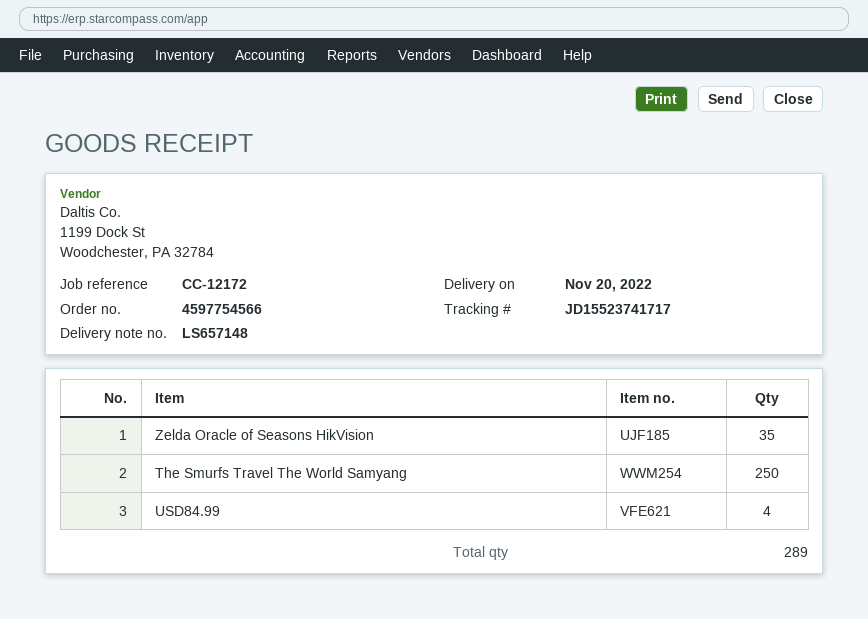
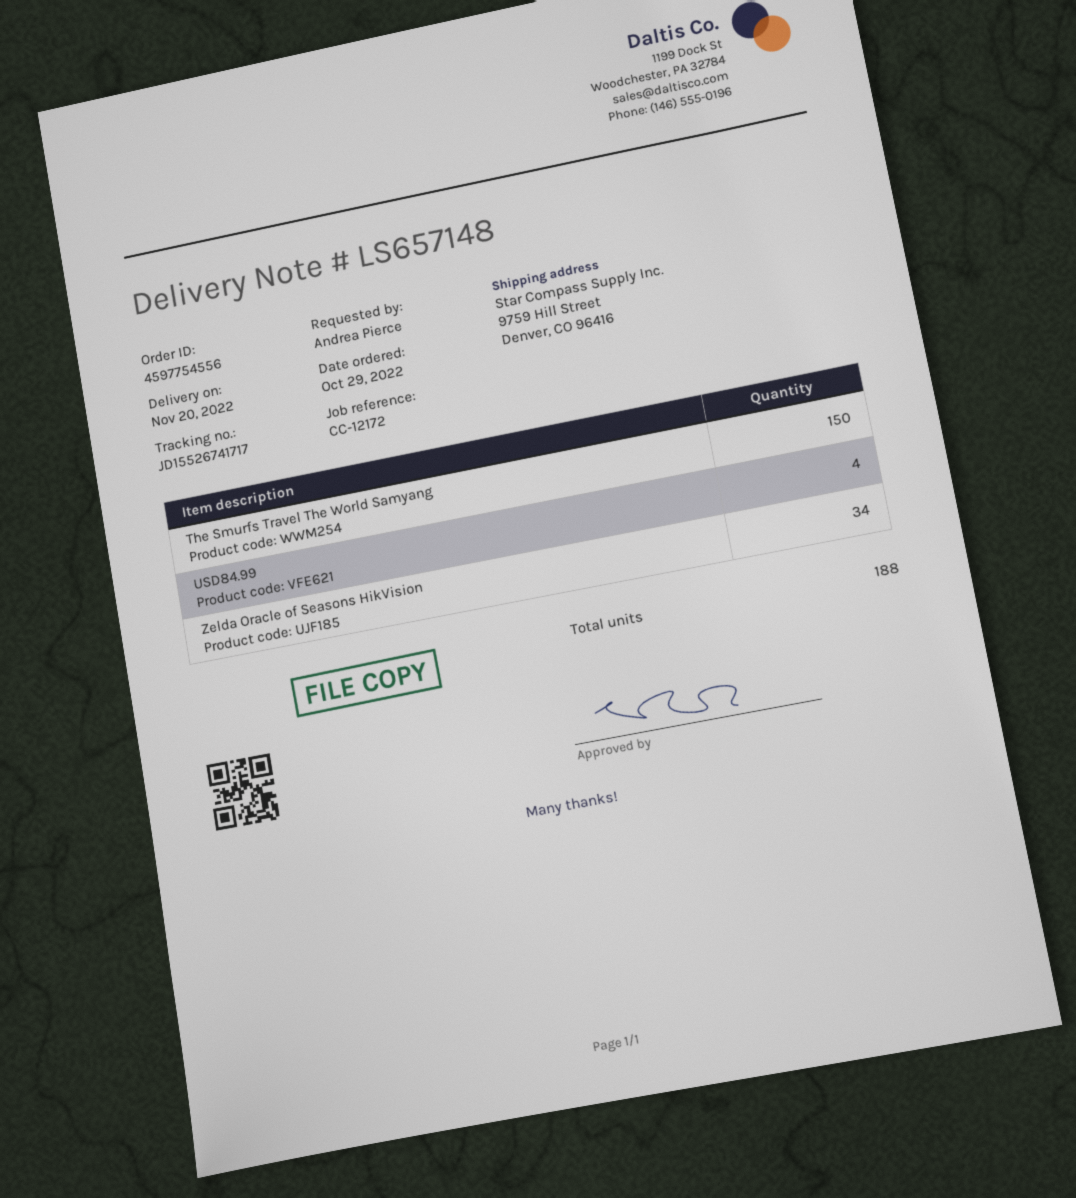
order number: 4597754566 -> 4597754556
tracking number: JD15523741717 -> JD15526741717
Zelda Oracle of Seasons HikVision: 35 -> 34
The Smurfs Travel The World Samyang: 250 -> 150
total quantity: 289 -> 188

